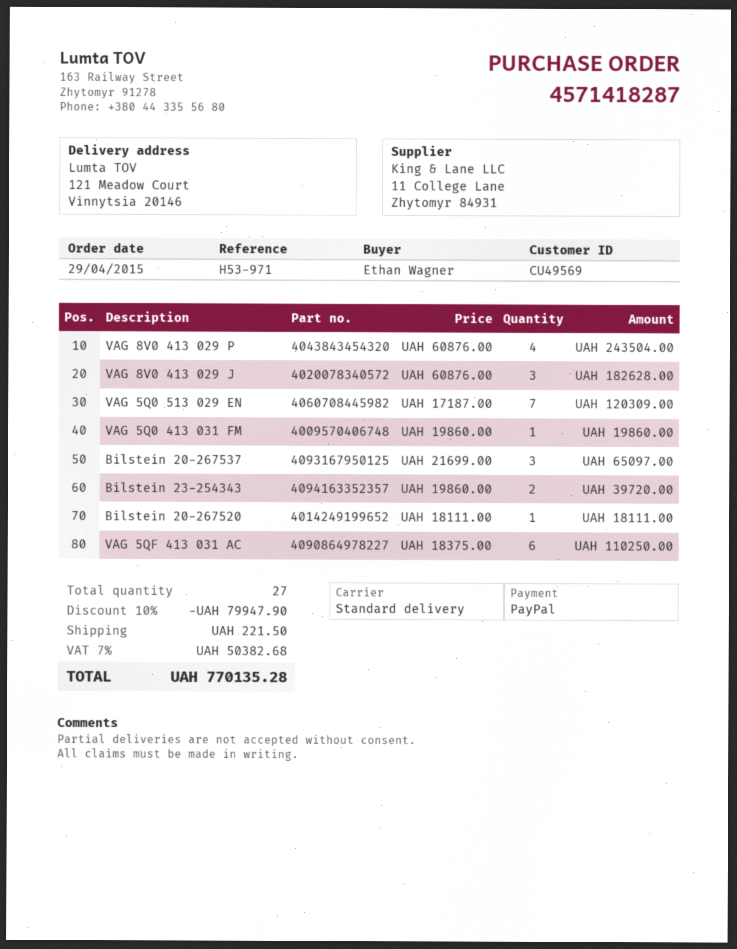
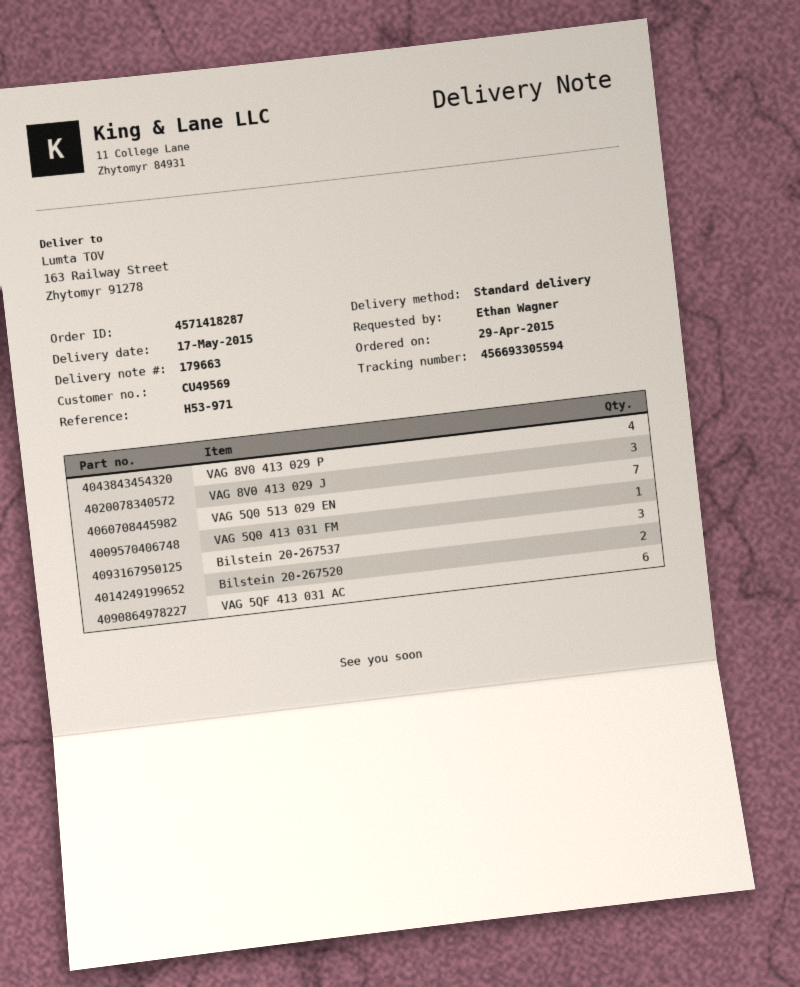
ship to: 121 Meadow Court, Vinnytsia 20146 -> 163 Railway Street, Zhytomyr 91278
Bilstein 23-254343: 2 -> none
Bilstein 20-267520: 1 -> 2

